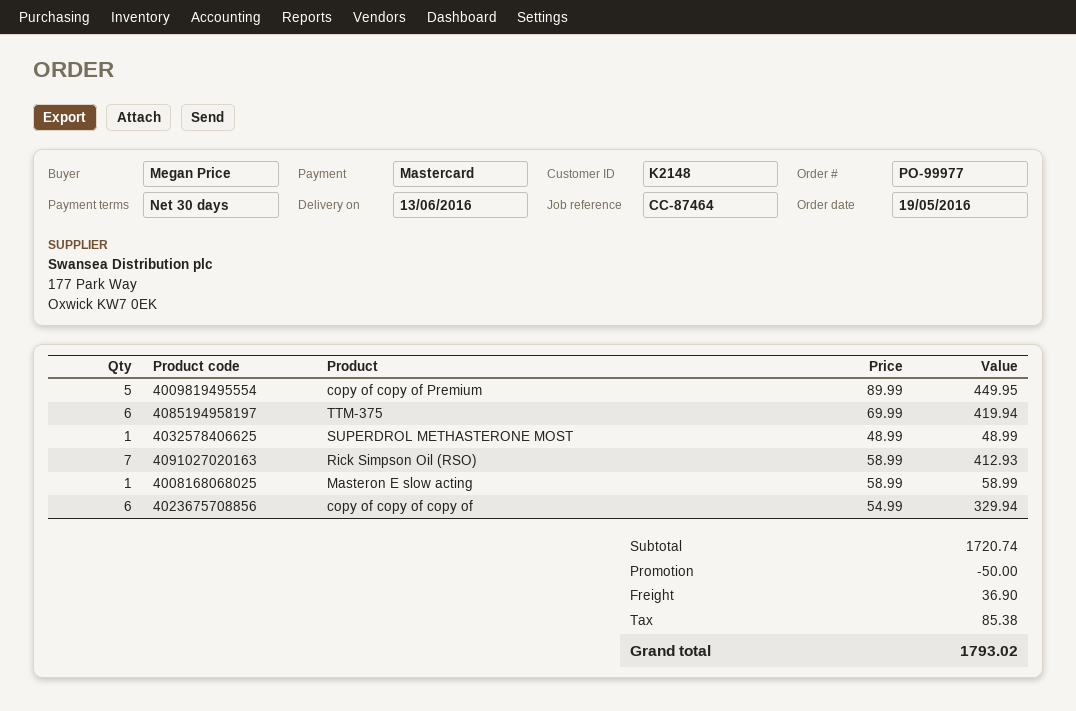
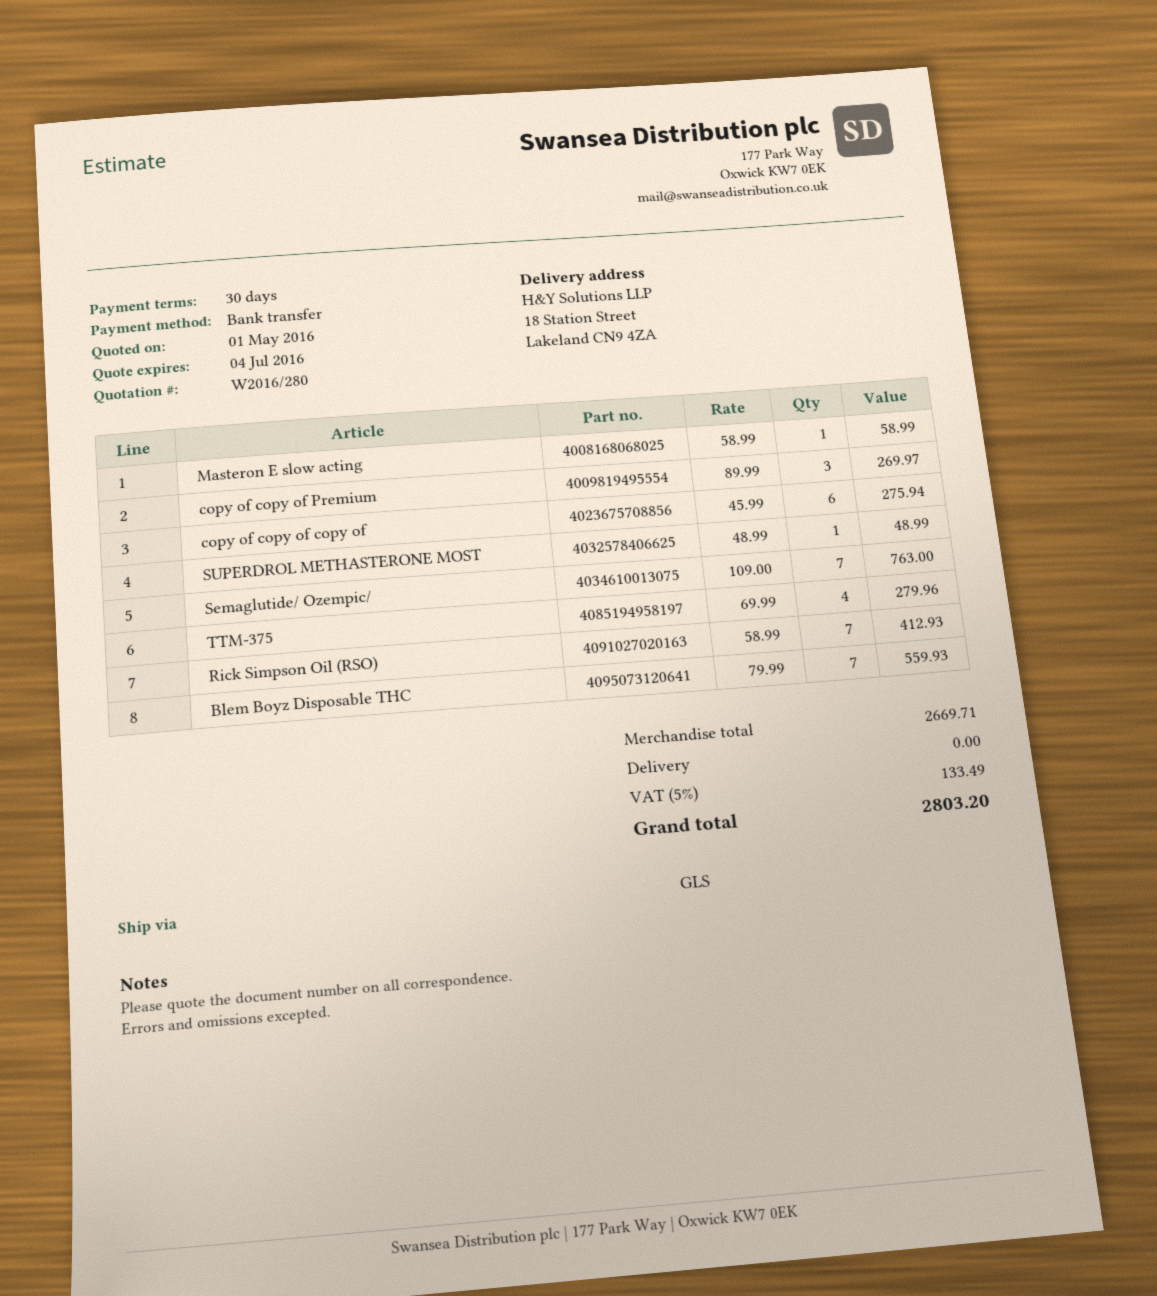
payment method: Mastercard -> bank transfer
copy of copy of Premium: 5 x 89.99 = 449.95 -> 3 x 89.99 = 269.97
TTM-375: 6 x 69.99 = 419.94 -> 4 x 69.99 = 279.96
copy of copy of copy of: 6 x 54.99 = 329.94 -> 6 x 45.99 = 275.94
Semaglutide/ Ozempic/: none -> 7 x 109.00 = 763.00
Blem Boyz Disposable THC: none -> 7 x 79.99 = 559.93
subtotal: 1720.74 -> 2669.71
discount: 50.00 -> none
shipping: 36.90 -> 0.00
tax: 85.38 -> 133.49
total: 1793.02 -> 2803.20

